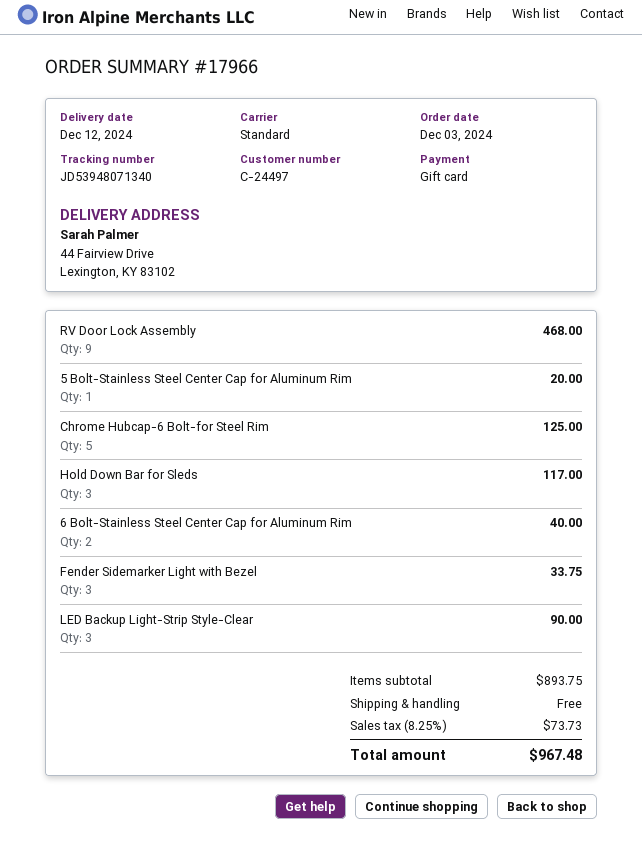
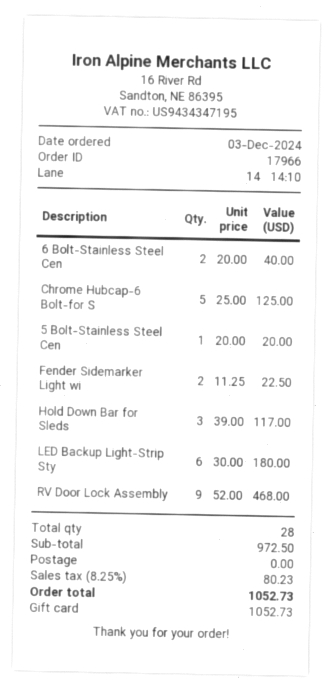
Fender Sidemarker Light with Bezel: 3 for 33.75 -> 2 for 22.50
LED Backup Light-Strip Style-Clear: 3 for 90.00 -> 6 for 180.00
subtotal: 893.75 -> 972.50
tax: 8.25% = 73.73 -> 8.25% = 80.23
total: 967.48 -> 1052.73

